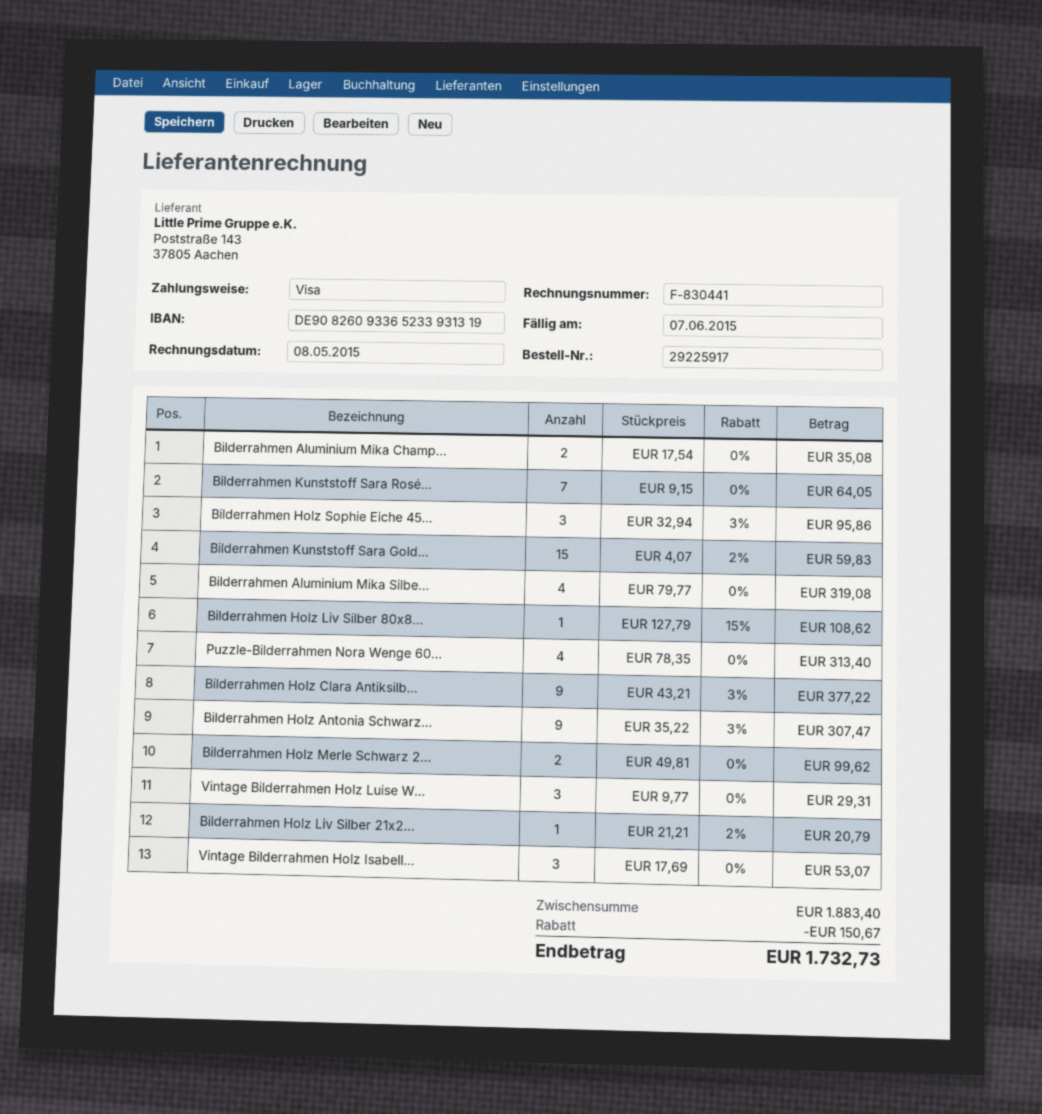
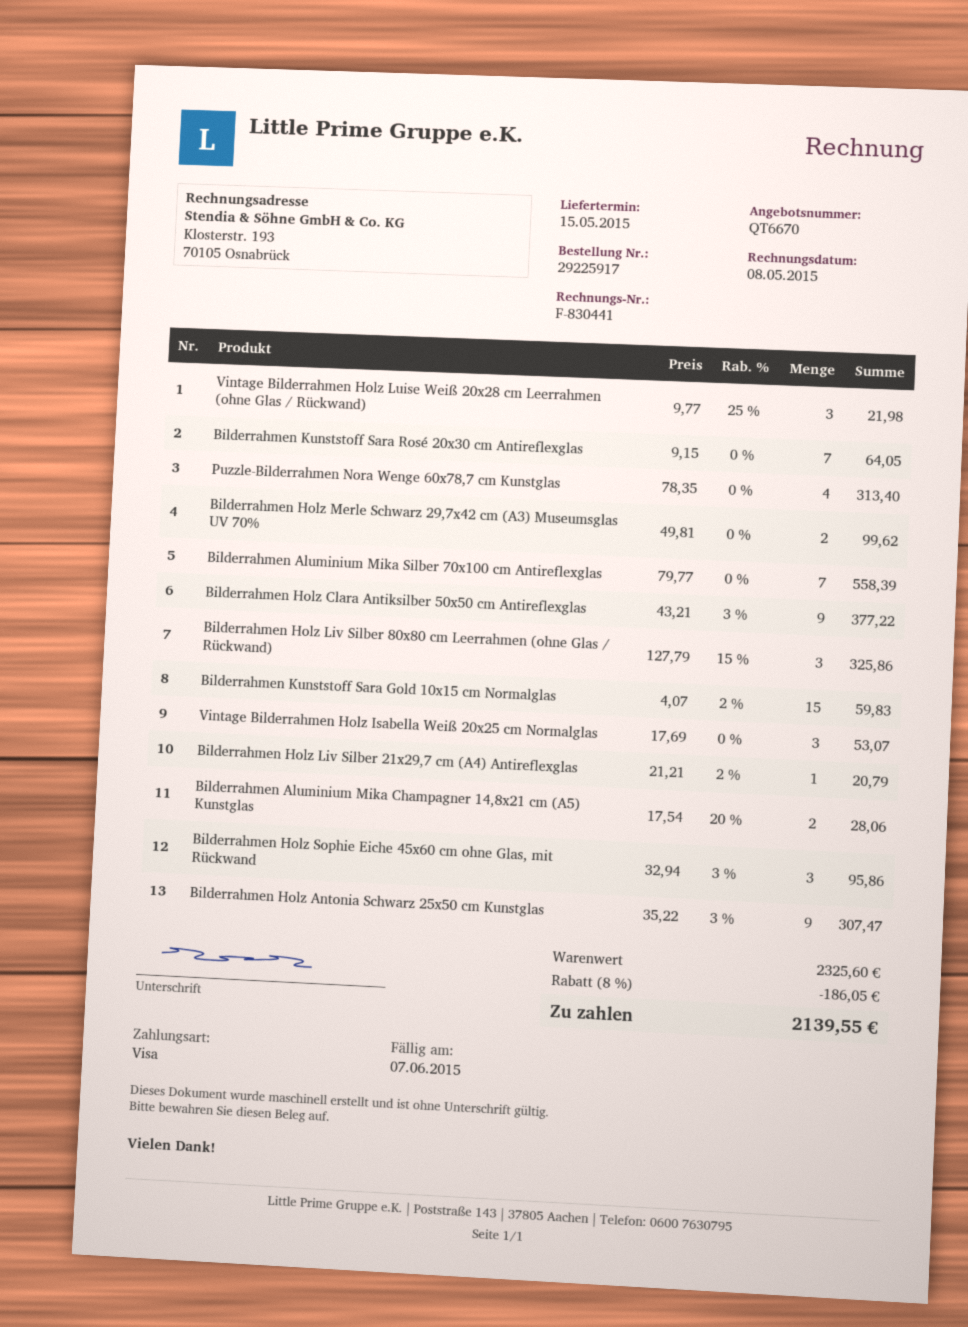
Bilderrahmen Aluminium Mika Champ...: 2 x 17.54 = 35.08 -> 2 x 17.54 - 20% = 28.06
Bilderrahmen Aluminium Mika Silbe...: 4 x 79.77 = 319.08 -> 7 x 79.77 = 558.39
Bilderrahmen Holz Liv Silber 80x8...: 1 x 127.79 - 15% = 108.62 -> 3 x 127.79 - 15% = 325.86
Vintage Bilderrahmen Holz Luise W...: 3 x 9.77 = 29.31 -> 3 x 9.77 - 25% = 21.98
subtotal: 1883.40 -> 2325.60
discount: 150.67 -> 186.05
total: 1732.73 -> 2139.55

